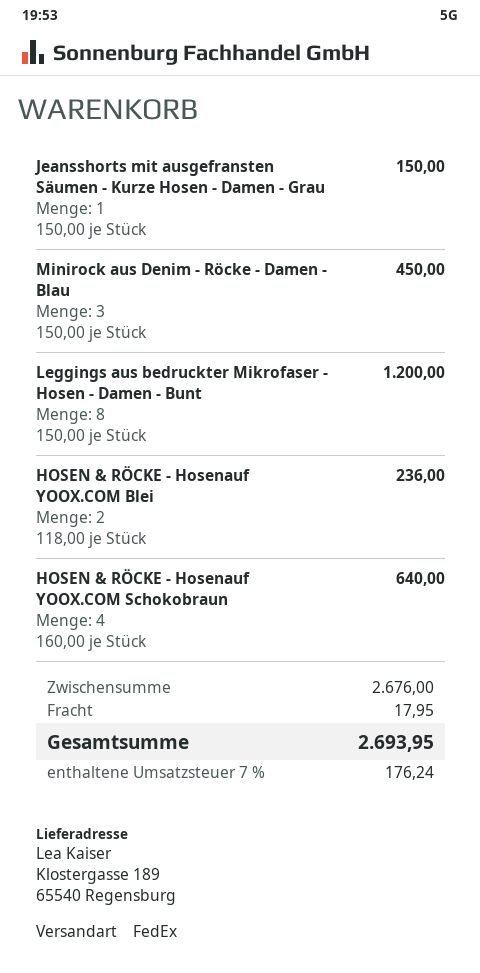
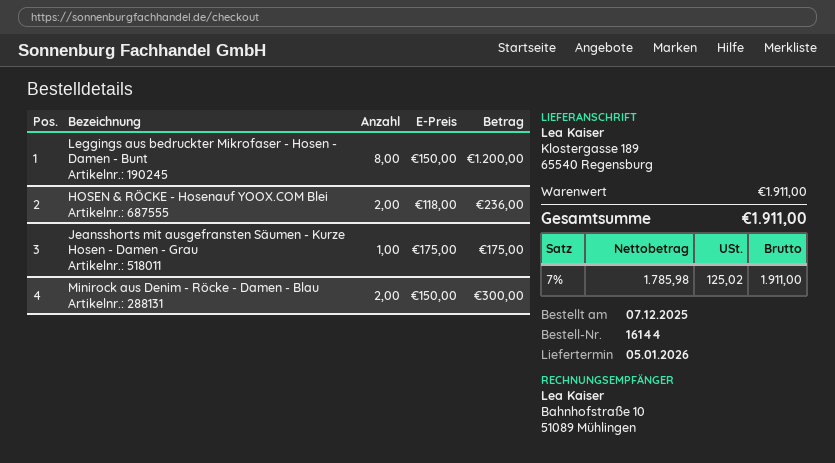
Jeansshorts mit ausgefransten Säumen - Kurze Hosen - Damen - Grau: 1 x 150.00 = 150.00 -> 1 x 175.00 = 175.00
Minirock aus Denim - Röcke - Damen - Blau: 3 x 150.00 = 450.00 -> 2 x 150.00 = 300.00
HOSEN & RÖCKE - Hosenauf YOOX.COM Schokobraun: 4 x 160.00 = 640.00 -> none
subtotal: 2676.00 -> 1911.00
shipping: 17.95 -> none
tax: 7% = 176.24 -> 7% = 125.02
total: 2693.95 -> 1911.00

